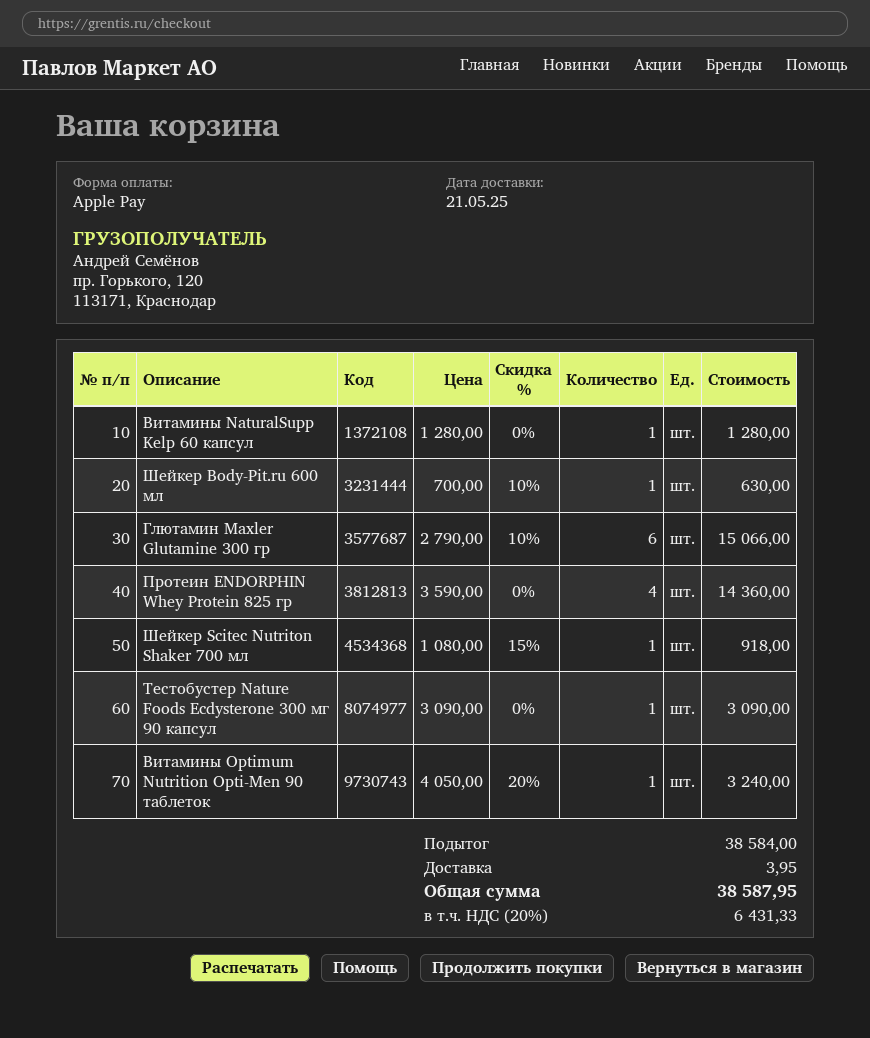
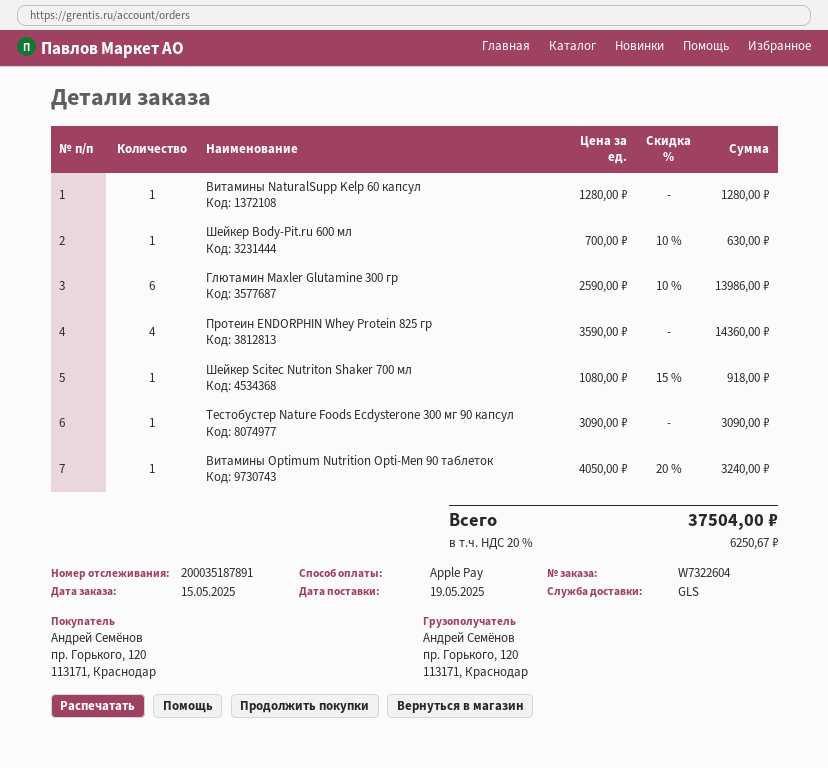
delivery date: 2025-05-21 -> 2025-05-19
Глютамин Maxler Glutamine 300 гр: 6 x 2790.00 - 10% = 15066.00 -> 6 x 2590.00 - 10% = 13986.00
shipping: 3.95 -> none
tax: 20% = 6431.33 -> 20% = 6250.67
total: 38587.95 -> 37504.00

